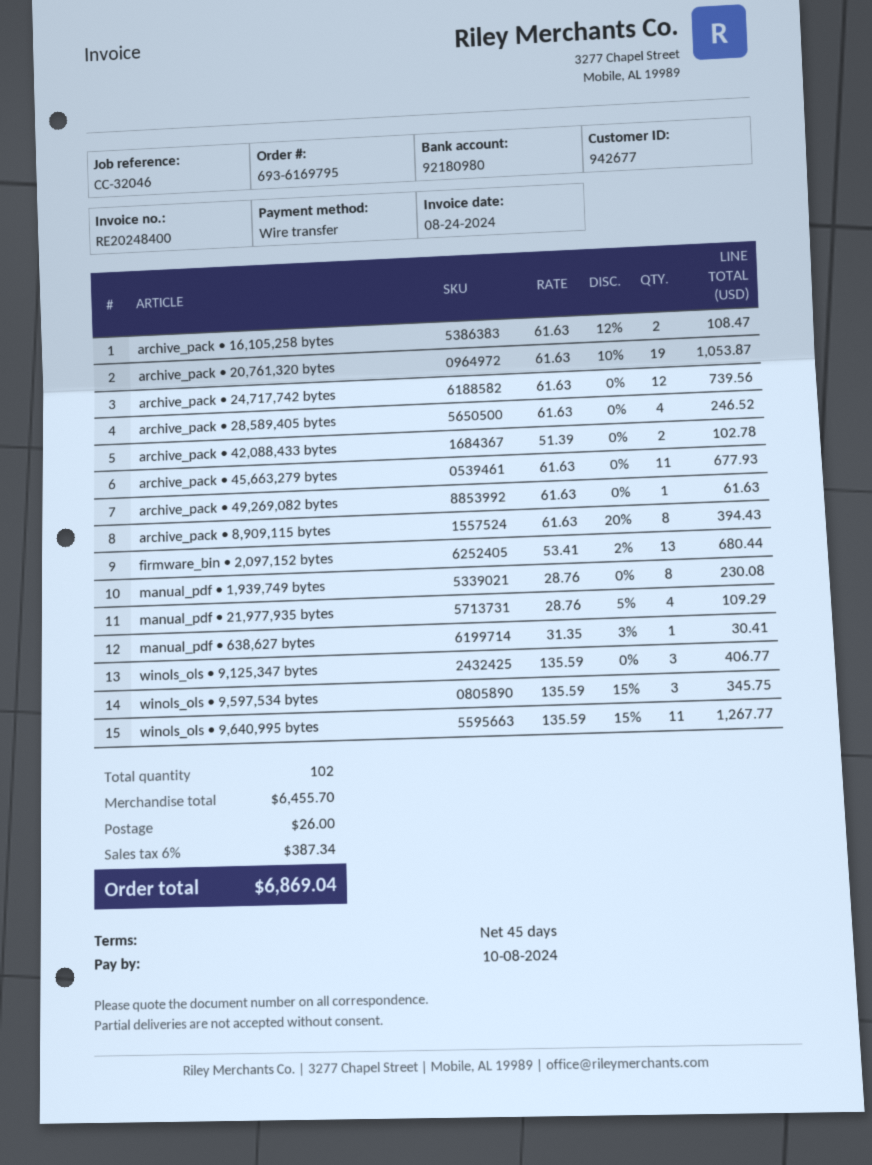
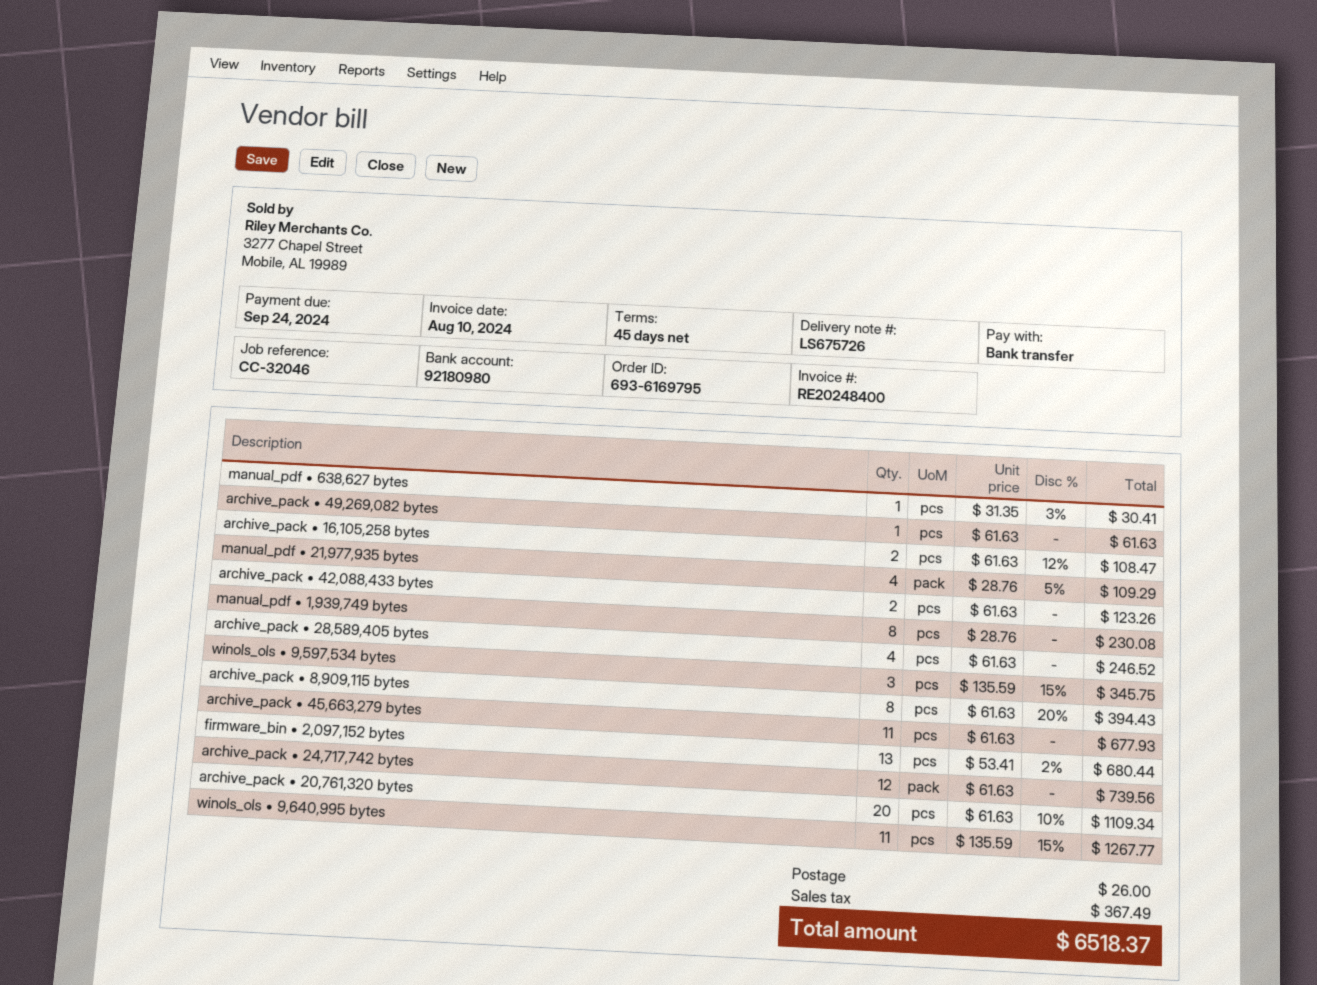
invoice date: 2024-08-24 -> 2024-08-10
due date: 2024-10-08 -> 2024-09-24
archive_pack • 20,761,320 bytes: 19 x 61.63 - 10% = 1053.87 -> 20 x 61.63 - 10% = 1109.34
archive_pack • 42,088,433 bytes: 2 x 51.39 = 102.78 -> 2 x 61.63 = 123.26
winols_ols • 9,125,347 bytes: 3 x 135.59 = 406.77 -> none
tax: 387.34 -> 367.49
total: 6869.04 -> 6518.37

